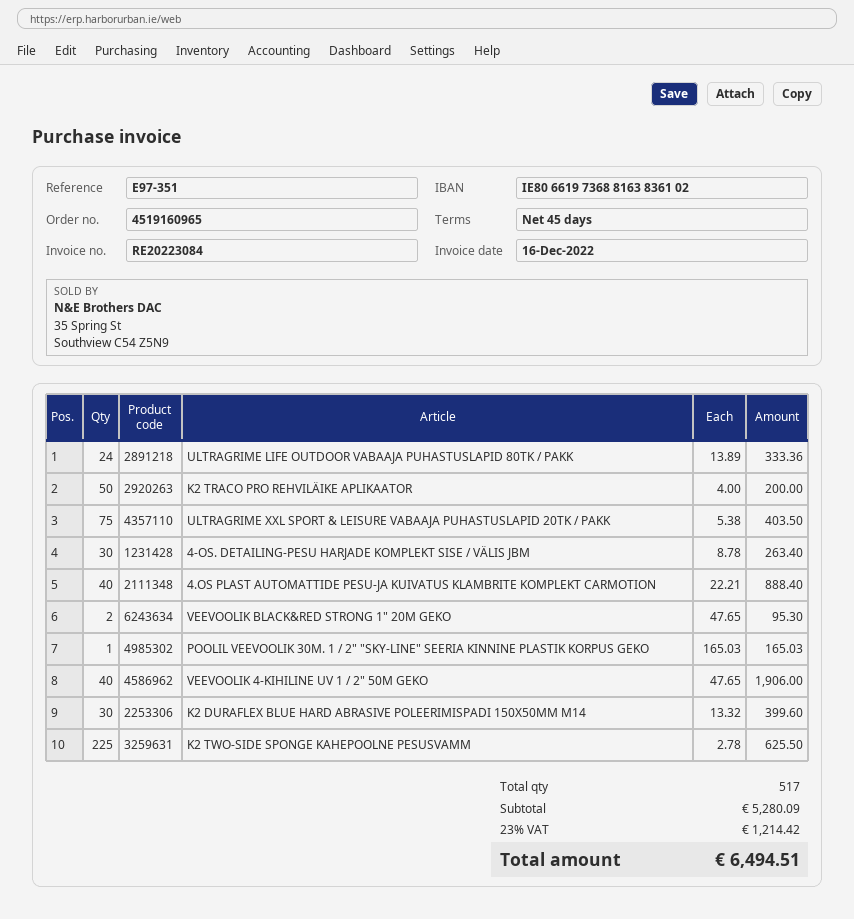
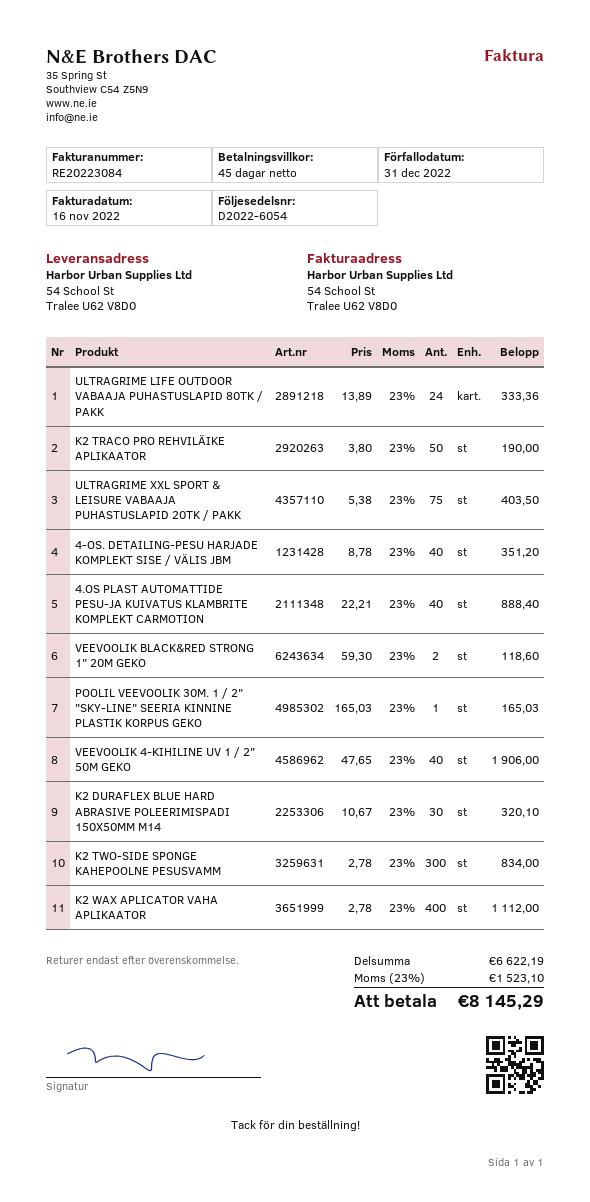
invoice date: 2022-12-16 -> 2022-11-16
K2 TRACO PRO REHVILÄIKE APLIKAATOR: 50 x 4.00 = 200.00 -> 50 x 3.80 = 190.00
4-OS. DETAILING-PESU HARJADE KOMPLEKT SISE / VÄLIS JBM: 30 x 8.78 = 263.40 -> 40 x 8.78 = 351.20
VEEVOOLIK BLACK&RED STRONG 1" 20M GEKO: 2 x 47.65 = 95.30 -> 2 x 59.30 = 118.60
K2 DURAFLEX BLUE HARD ABRASIVE POLEERIMISPADI 150X50MM M14: 30 x 13.32 = 399.60 -> 30 x 10.67 = 320.10
K2 TWO-SIDE SPONGE KAHEPOOLNE PESUSVAMM: 225 x 2.78 = 625.50 -> 300 x 2.78 = 834.00
K2 WAX APLICATOR VAHA APLIKAATOR: none -> 400 x 2.78 = 1112.00
subtotal: 5280.09 -> 6622.19
tax: 23% = 1214.42 -> 23% = 1523.10
total: 6494.51 -> 8145.29

